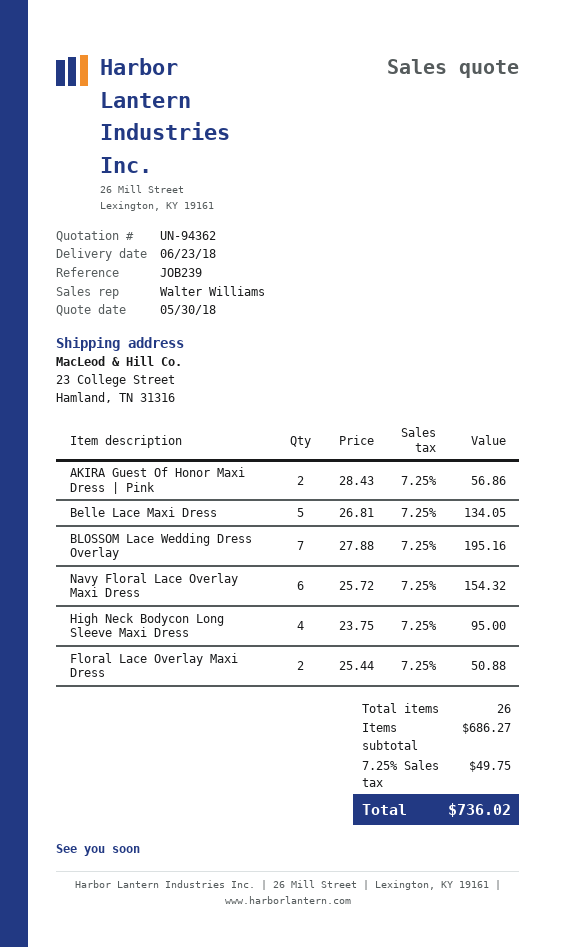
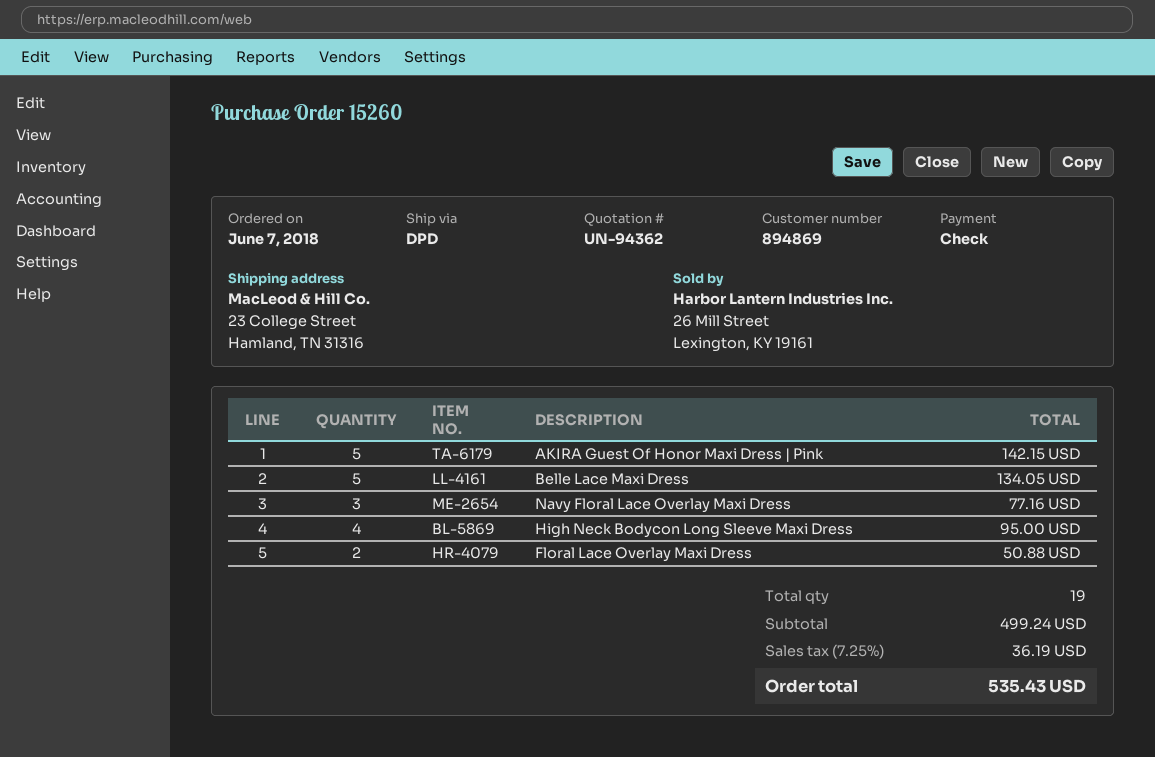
AKIRA Guest Of Honor Maxi Dress | Pink: 2 for 56.86 -> 5 for 142.15
BLOSSOM Lace Wedding Dress Overlay: 7 for 195.16 -> none
Navy Floral Lace Overlay Maxi Dress: 6 for 154.32 -> 3 for 77.16
total quantity: 26 -> 19
subtotal: 686.27 -> 499.24
tax: 7.25% = 49.75 -> 7.25% = 36.19
total: 736.02 -> 535.43

